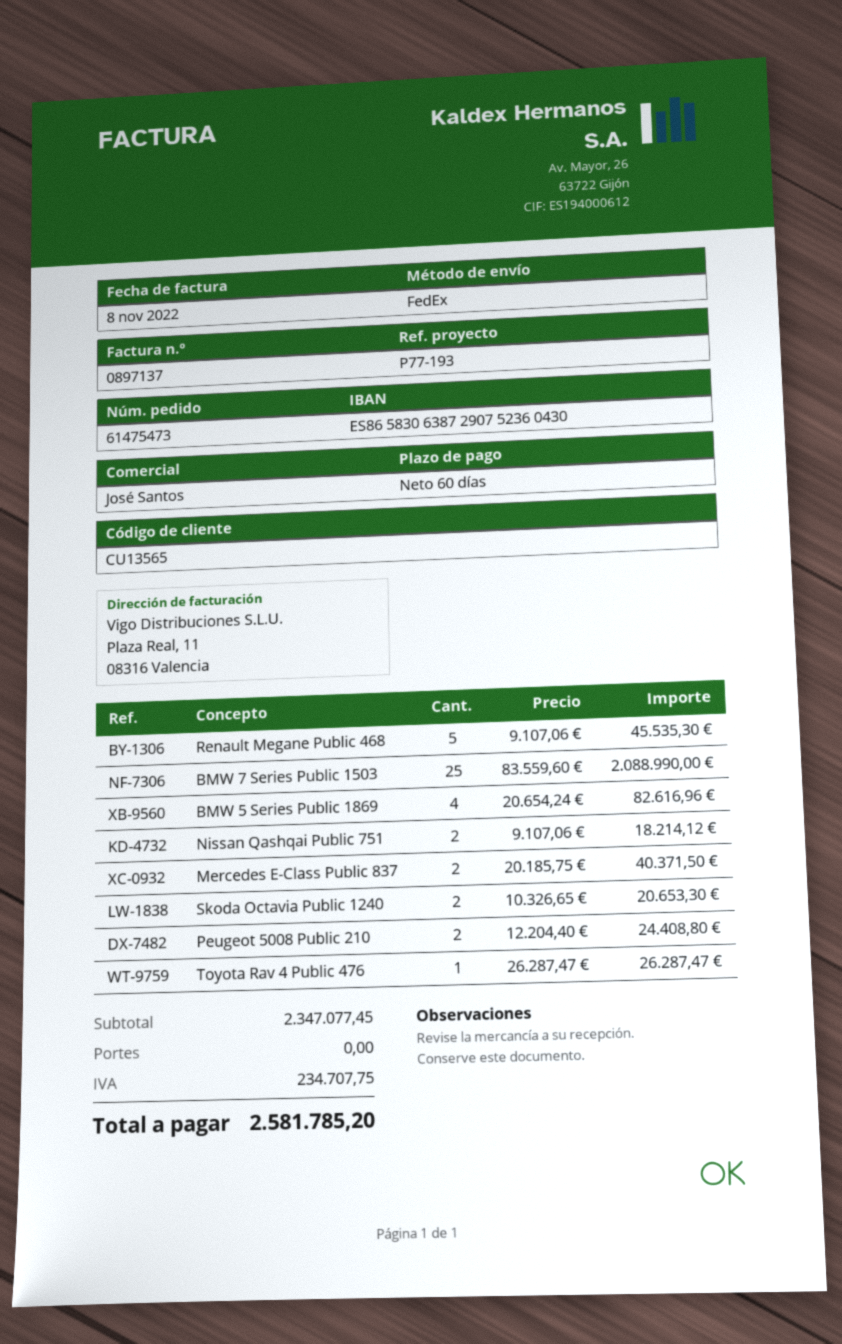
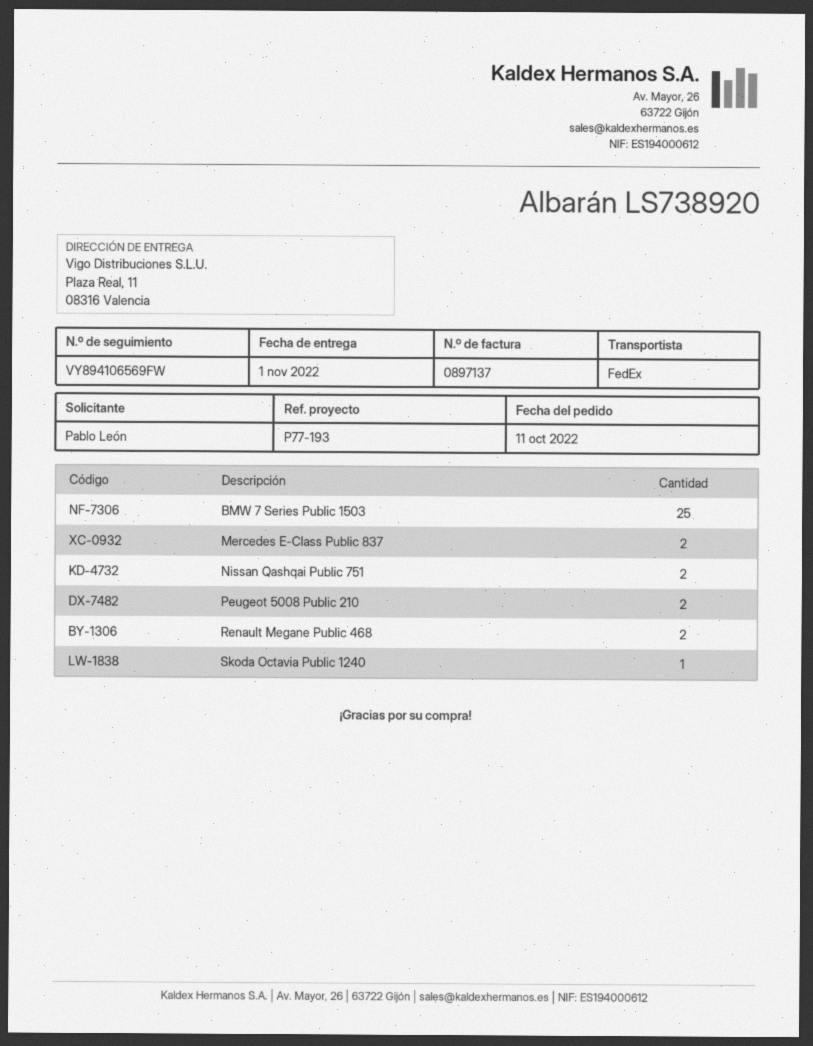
Renault Megane Public 468: 5 -> 2
BMW 5 Series Public 1869: 4 -> none
Skoda Octavia Public 1240: 2 -> 1
Toyota Rav 4 Public 476: 1 -> none

